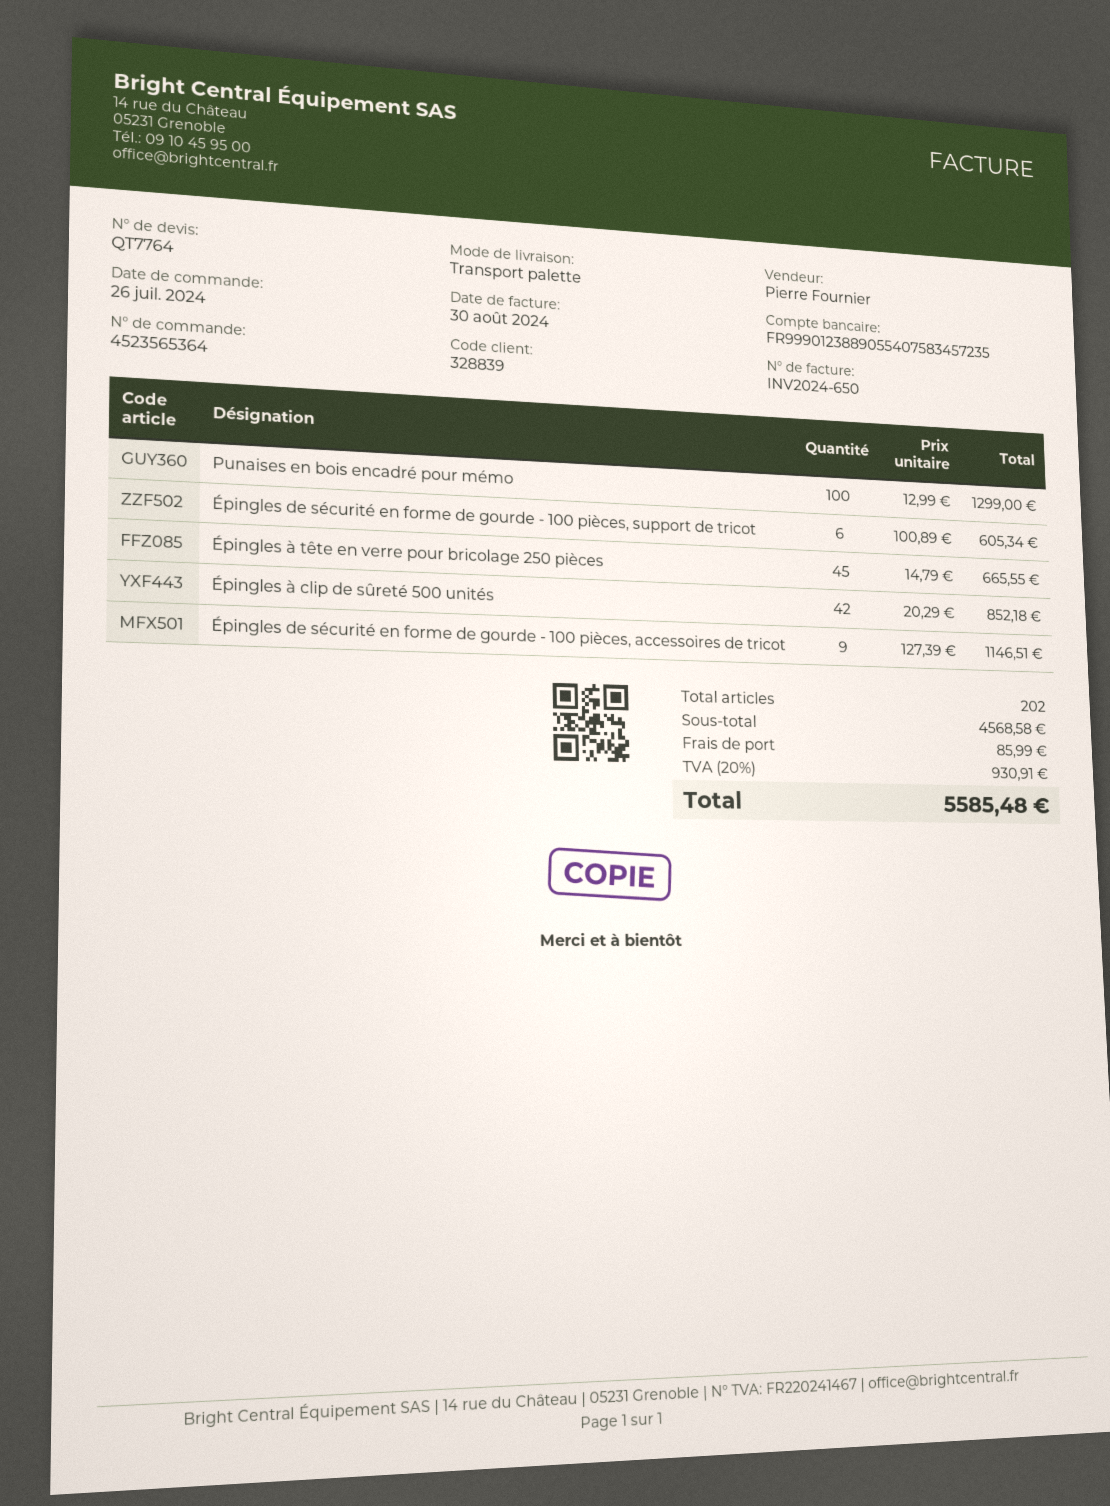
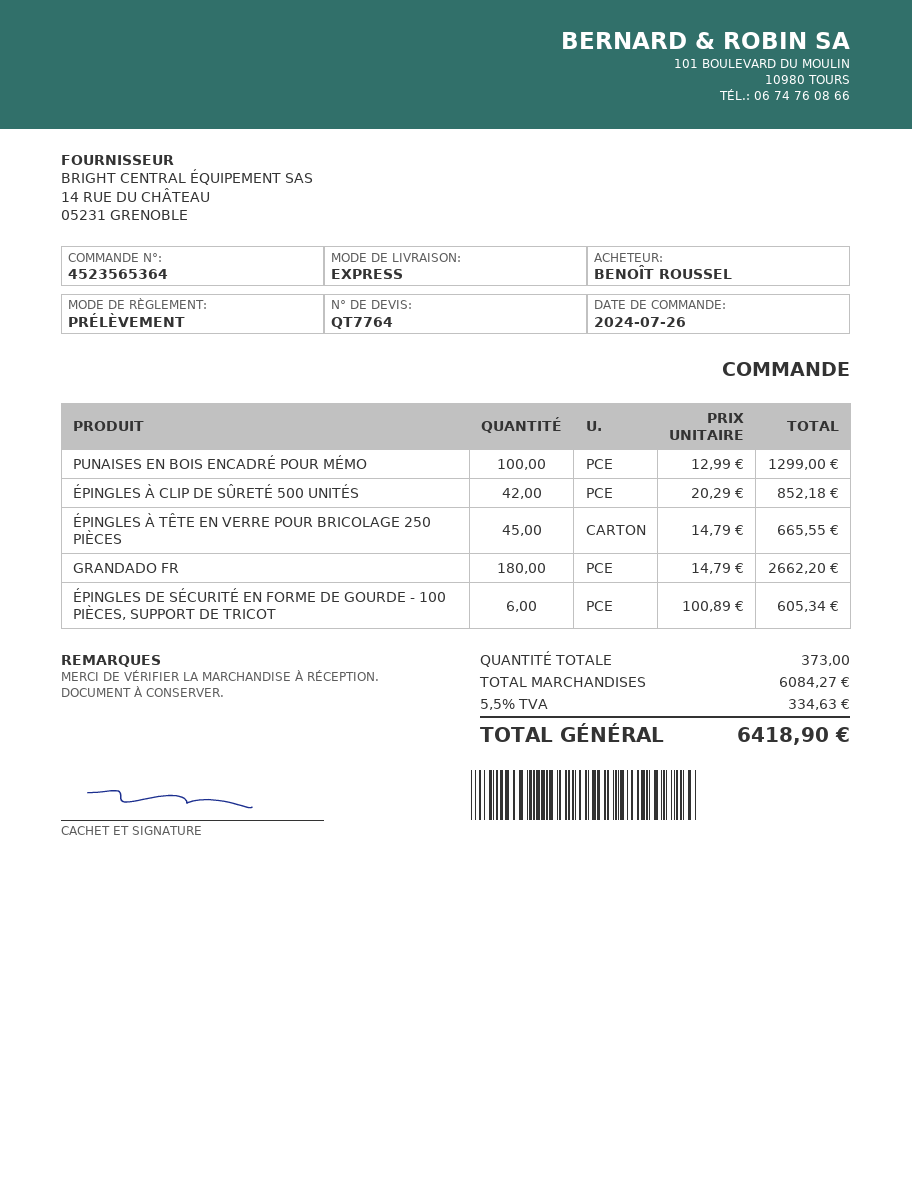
shipping method: pallet freight -> express
Épingles de sécurité en forme de gourde - 100 pièces, accessoires de tricot: 9 x 127.39 = 1146.51 -> none
GRANDADO FR: none -> 180 x 14.79 = 2662.20
total quantity: 202 -> 373
subtotal: 4568.58 -> 6084.27
shipping: 85.99 -> none
tax: 20% = 930.91 -> 5.5% = 334.63
total: 5585.48 -> 6418.90

